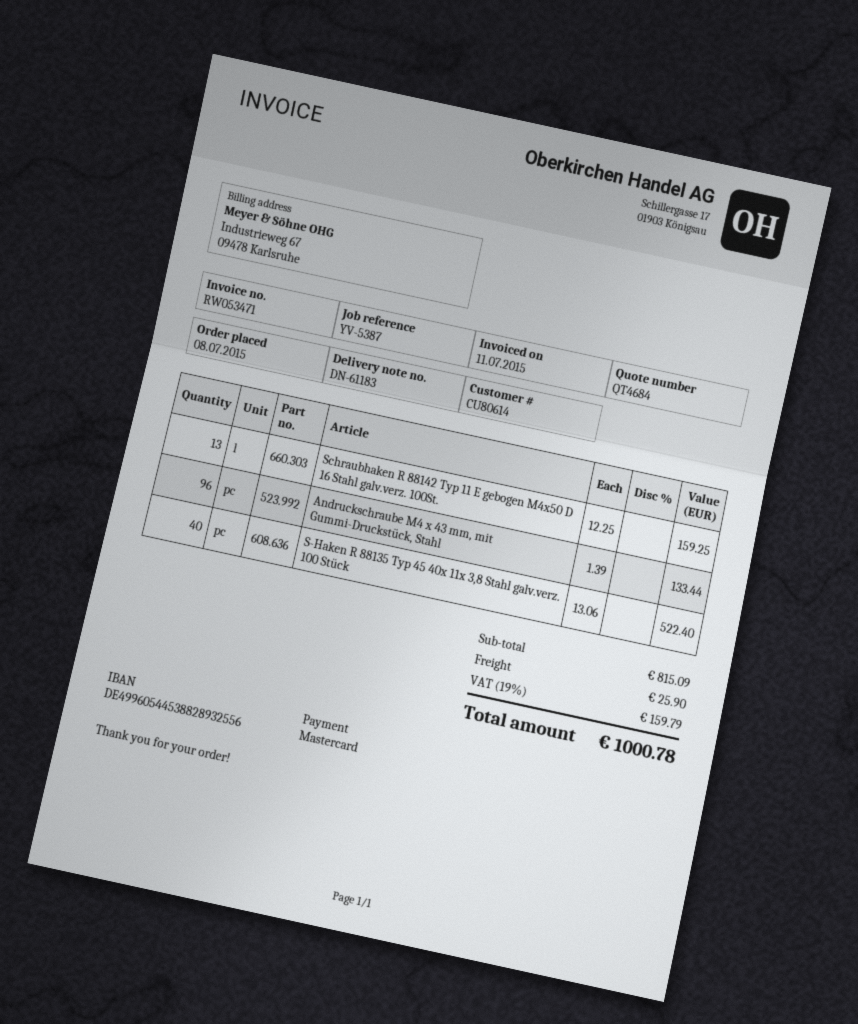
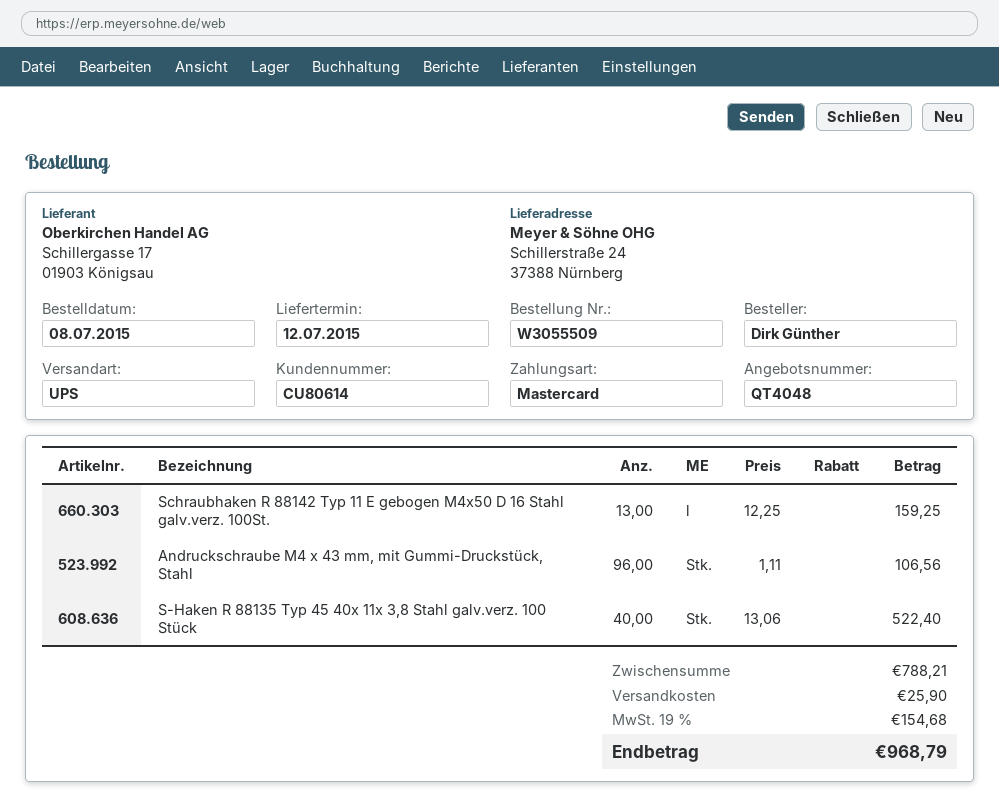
quote number: QT4684 -> QT4048
Andruckschraube M4 x 43 mm, mit Gummi-Druckstück, Stahl: 96 x 1.39 = 133.44 -> 96 x 1.11 = 106.56
subtotal: 815.09 -> 788.21
tax: 19% = 159.79 -> 19% = 154.68
total: 1000.78 -> 968.79

